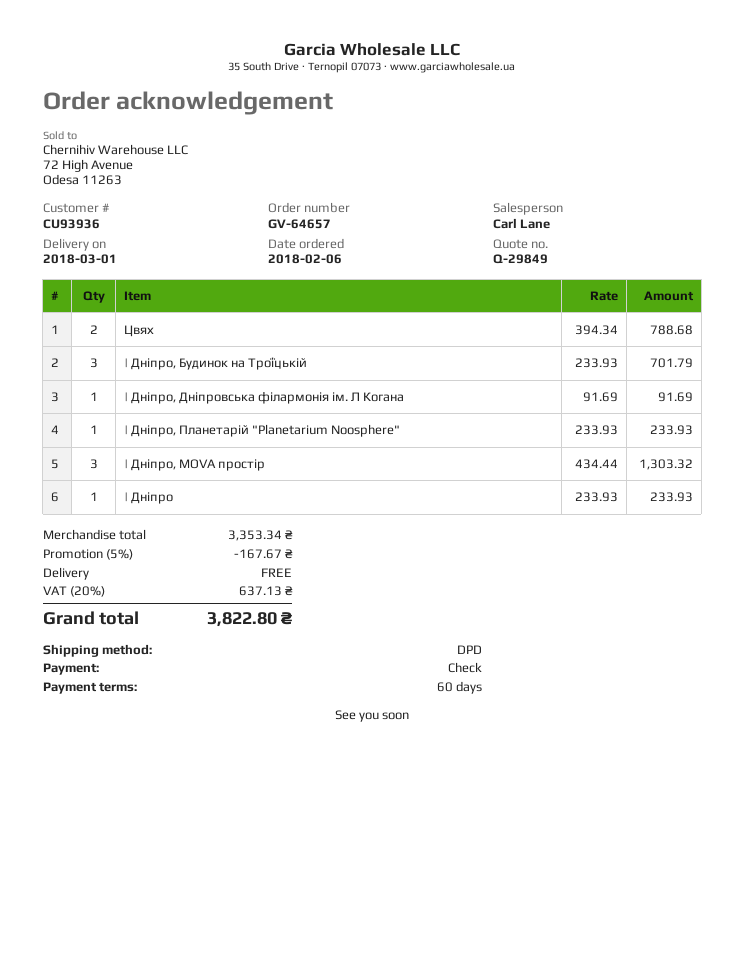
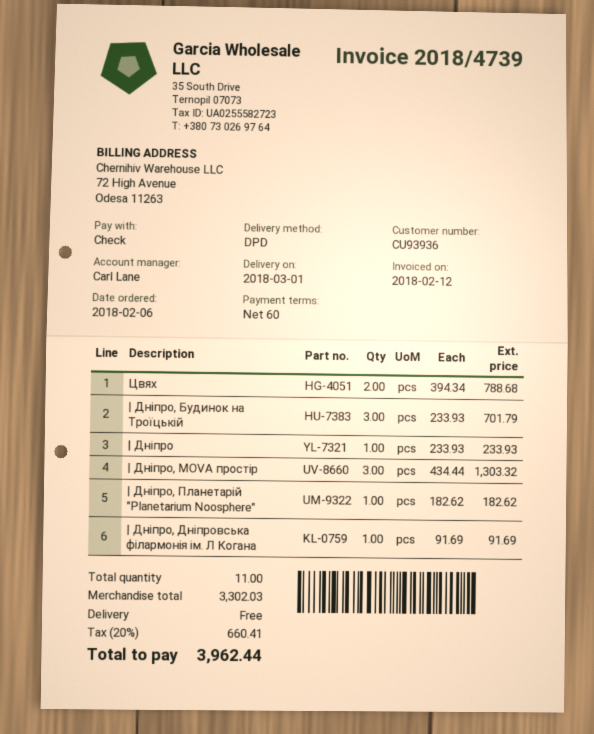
| Дніпро, Планетарій "Planetarium Noosphere": 1 x 233.93 = 233.93 -> 1 x 182.62 = 182.62
subtotal: 3353.34 -> 3302.03
discount: 5% = 167.67 -> none
tax: 20% = 637.13 -> 20% = 660.41
total: 3822.80 -> 3962.44

